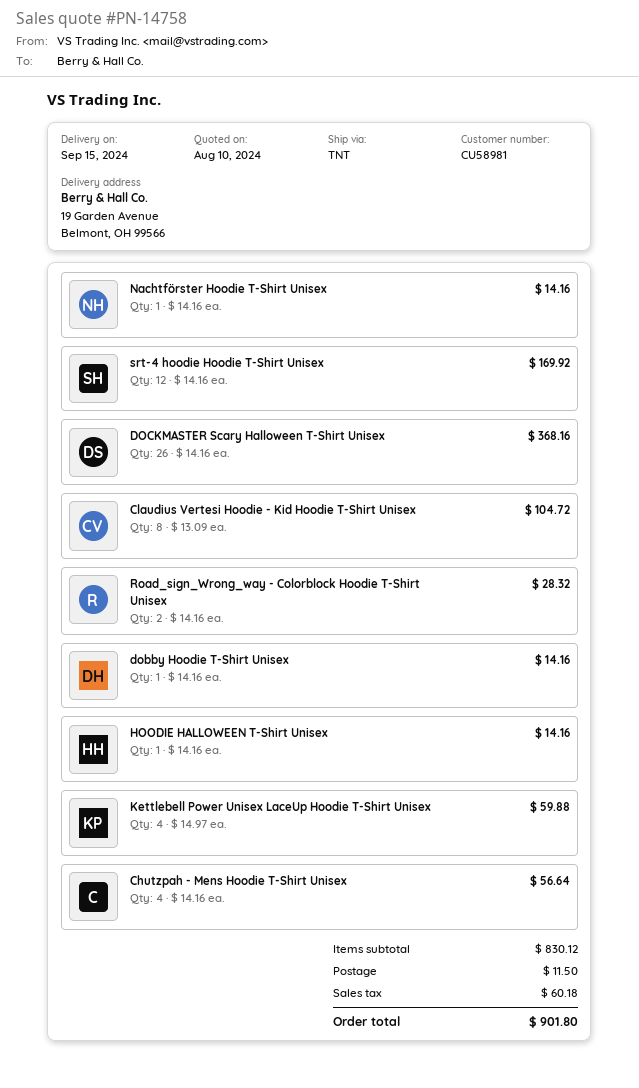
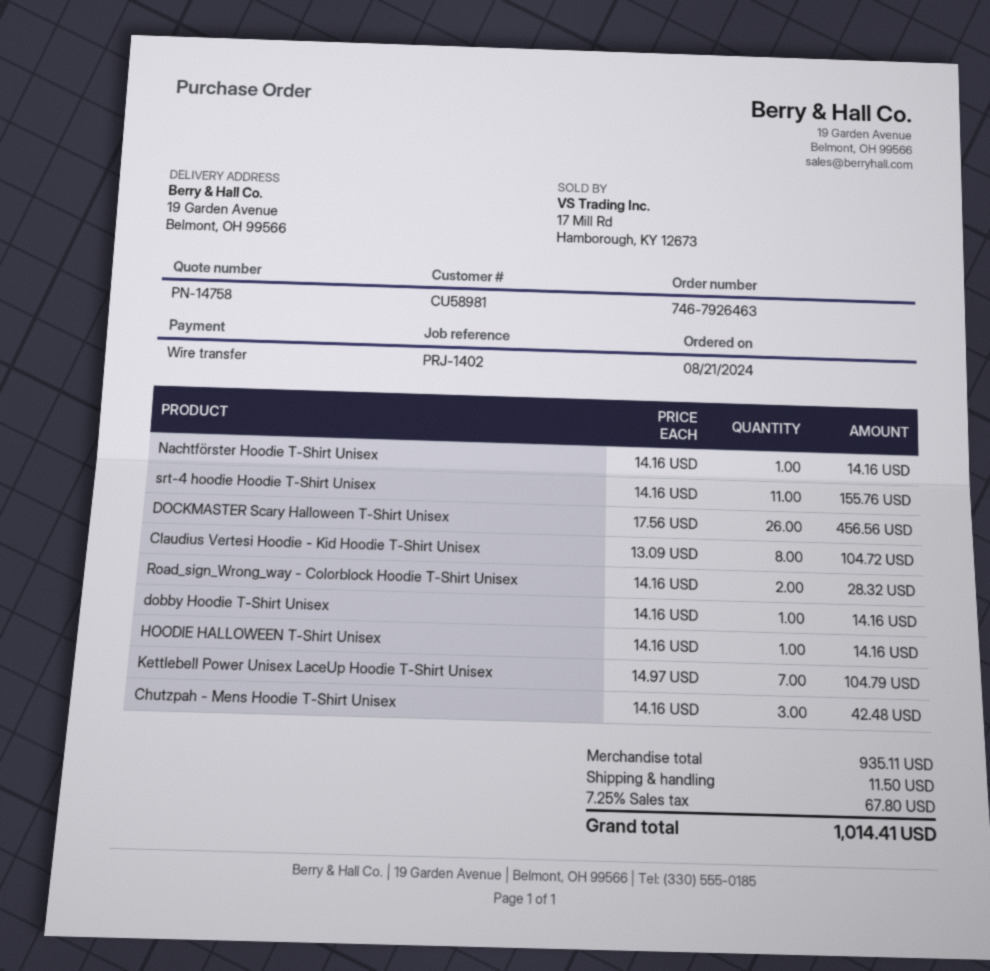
srt-4 hoodie Hoodie T-Shirt Unisex: 12 x 14.16 = 169.92 -> 11 x 14.16 = 155.76
DOCKMASTER Scary Halloween T-Shirt Unisex: 26 x 14.16 = 368.16 -> 26 x 17.56 = 456.56
Kettlebell Power Unisex LaceUp Hoodie T-Shirt Unisex: 4 x 14.97 = 59.88 -> 7 x 14.97 = 104.79
Chutzpah - Mens Hoodie T-Shirt Unisex: 4 x 14.16 = 56.64 -> 3 x 14.16 = 42.48
subtotal: 830.12 -> 935.11
tax: 60.18 -> 67.80
total: 901.80 -> 1014.41

